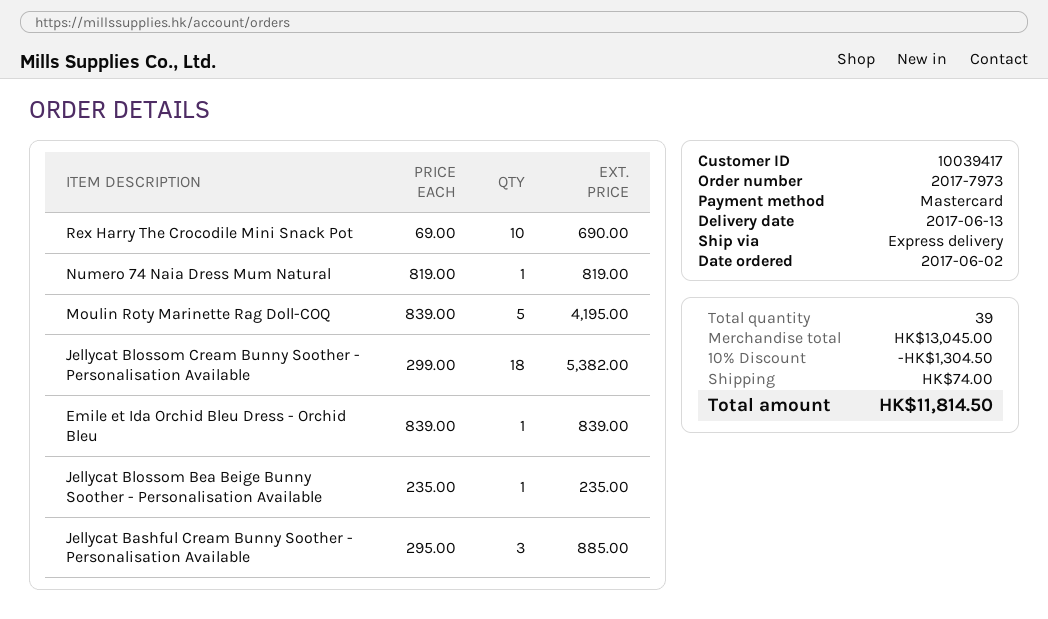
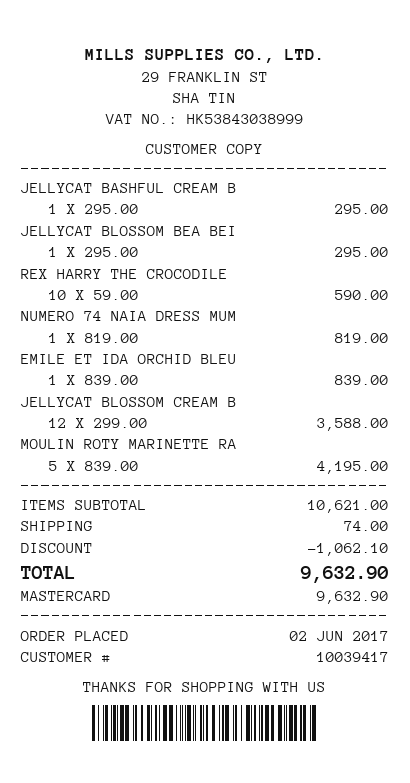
Rex Harry The Crocodile Mini Snack Pot: 10 x 69.00 = 690.00 -> 10 x 59.00 = 590.00
Jellycat Blossom Cream Bunny Soother - Personalisation Available: 18 x 299.00 = 5382.00 -> 12 x 299.00 = 3588.00
Jellycat Blossom Bea Beige Bunny Soother - Personalisation Available: 1 x 235.00 = 235.00 -> 1 x 295.00 = 295.00
Jellycat Bashful Cream Bunny Soother - Personalisation Available: 3 x 295.00 = 885.00 -> 1 x 295.00 = 295.00
subtotal: 13045.00 -> 10621.00
discount: 1304.50 -> 1062.10
total: 11814.50 -> 9632.90

